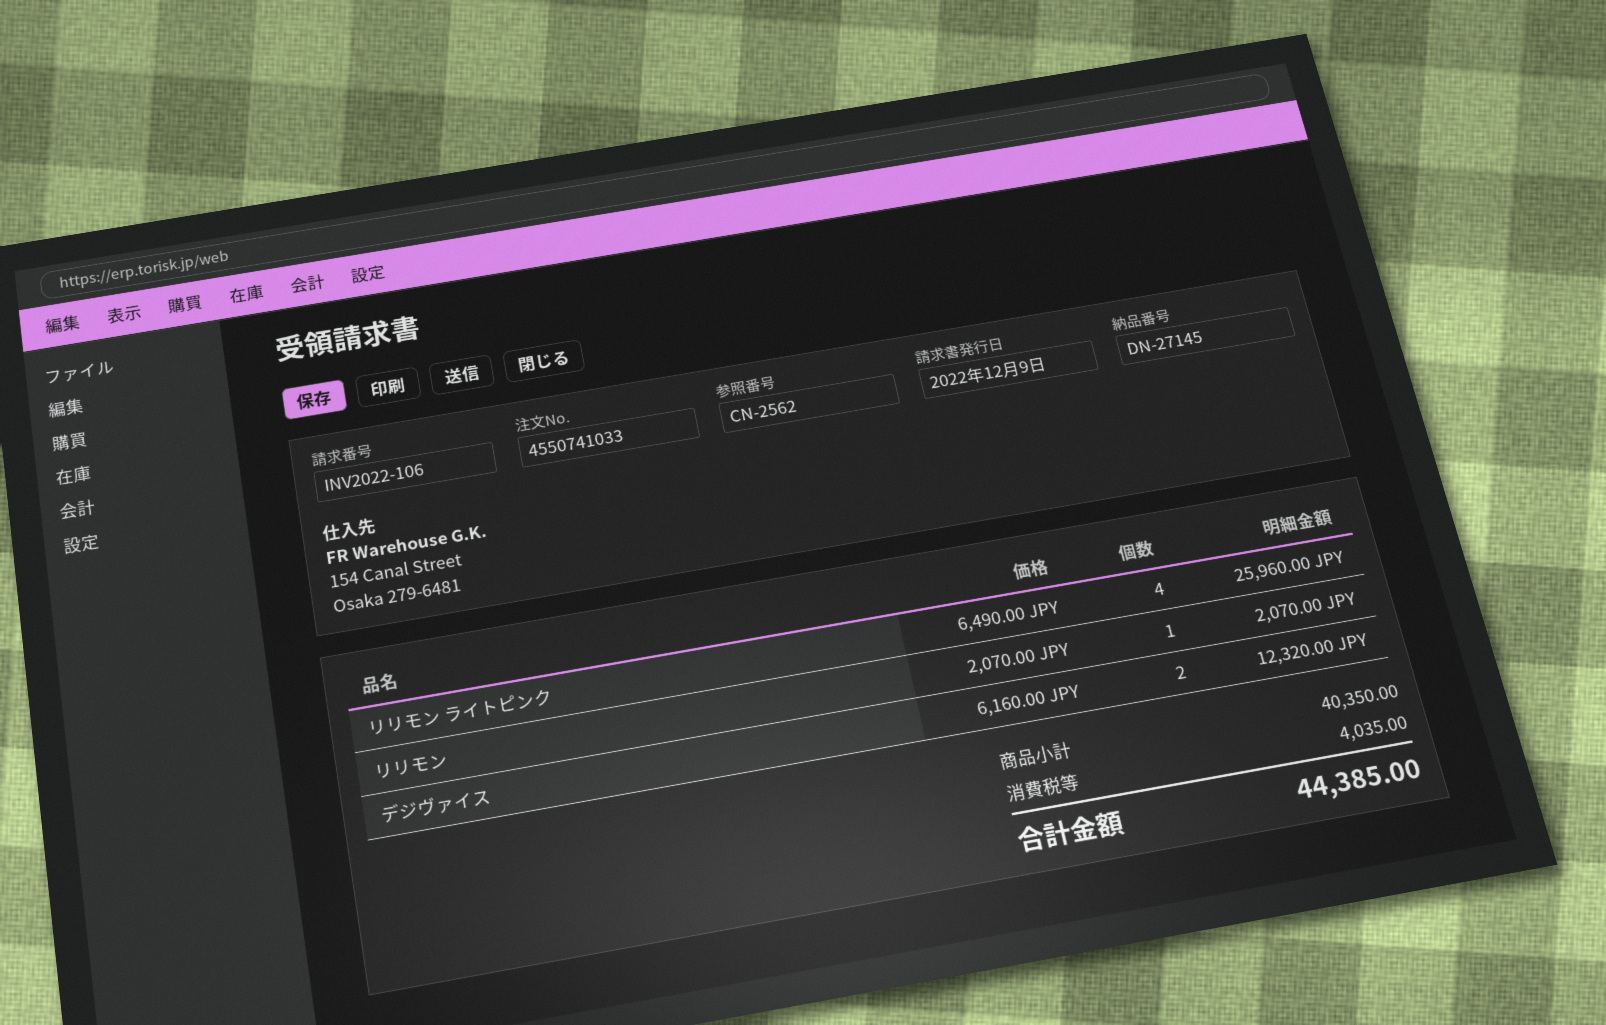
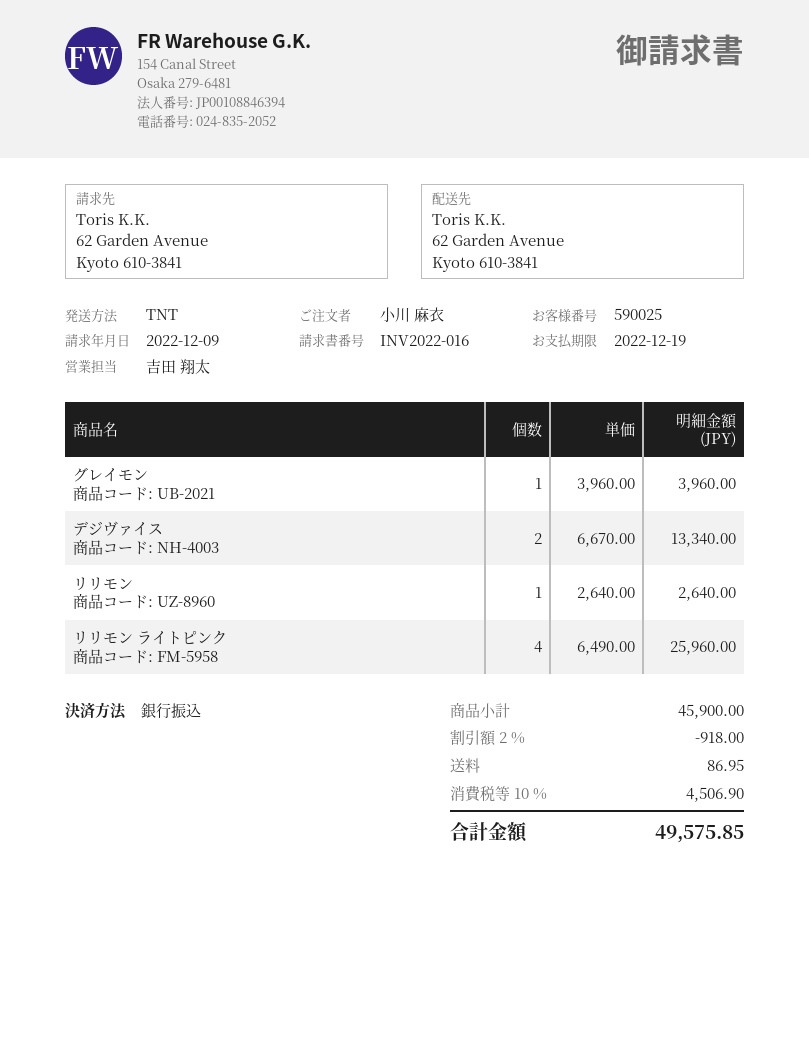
invoice number: INV2022-106 -> INV2022-016
リリモン: 1 x 2070.00 = 2070.00 -> 1 x 2640.00 = 2640.00
デジヴァイス: 2 x 6160.00 = 12320.00 -> 2 x 6670.00 = 13340.00
グレイモン: none -> 1 x 3960.00 = 3960.00
subtotal: 40350.00 -> 45900.00
discount: none -> 2% = 918.00
shipping: none -> 86.95
tax: 4035.00 -> 4506.90
total: 44385.00 -> 49575.85

